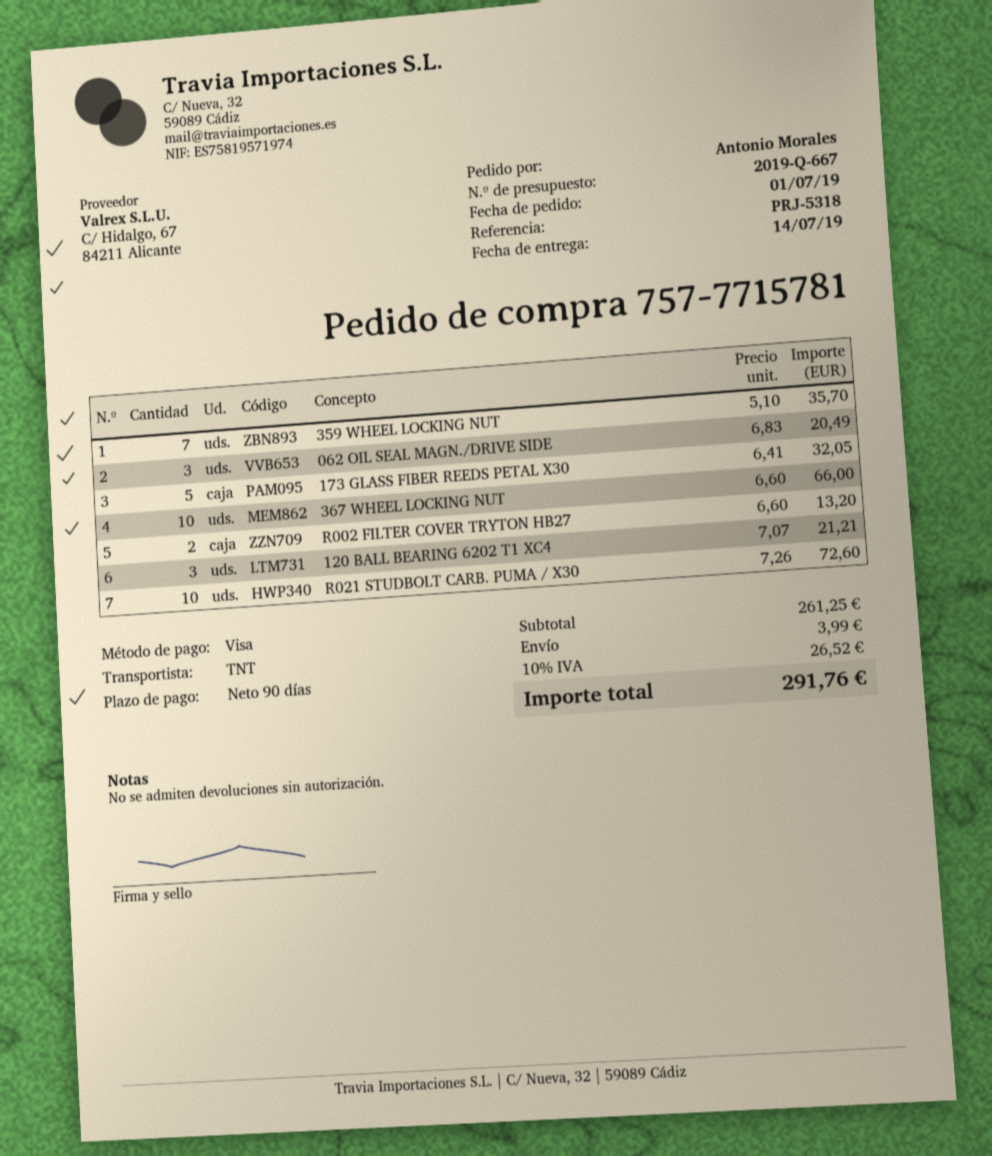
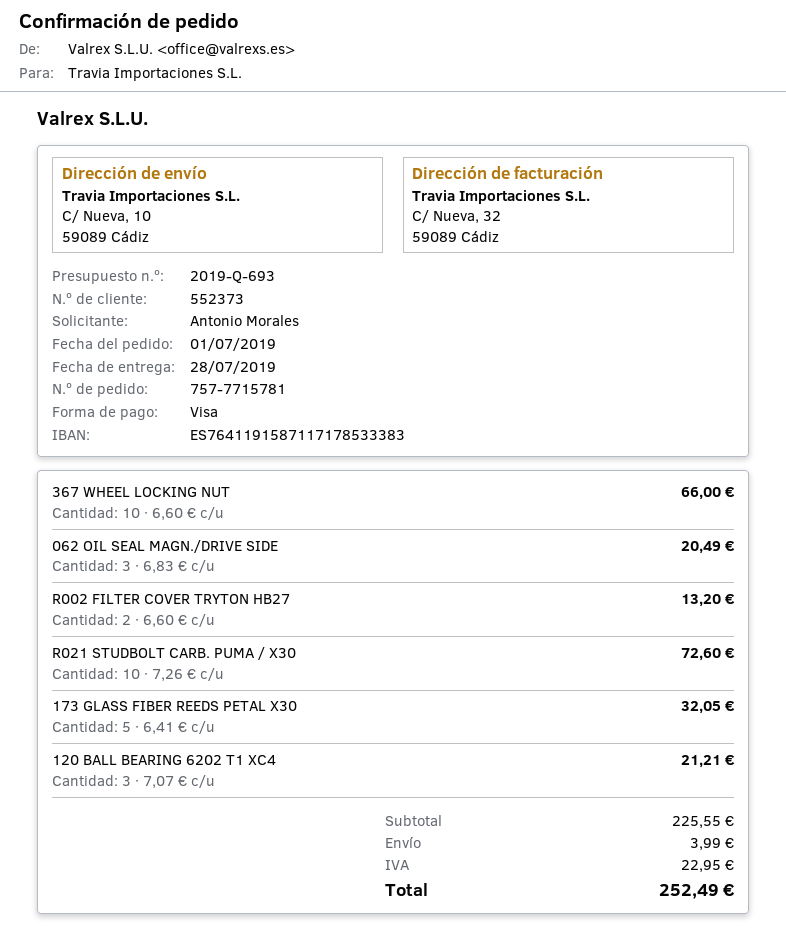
quote number: 2019-Q-667 -> 2019-Q-693
delivery date: 2019-07-14 -> 2019-07-28
359 WHEEL LOCKING NUT: 7 x 5.10 = 35.70 -> none
subtotal: 261.25 -> 225.55
tax: 26.52 -> 22.95
total: 291.76 -> 252.49

